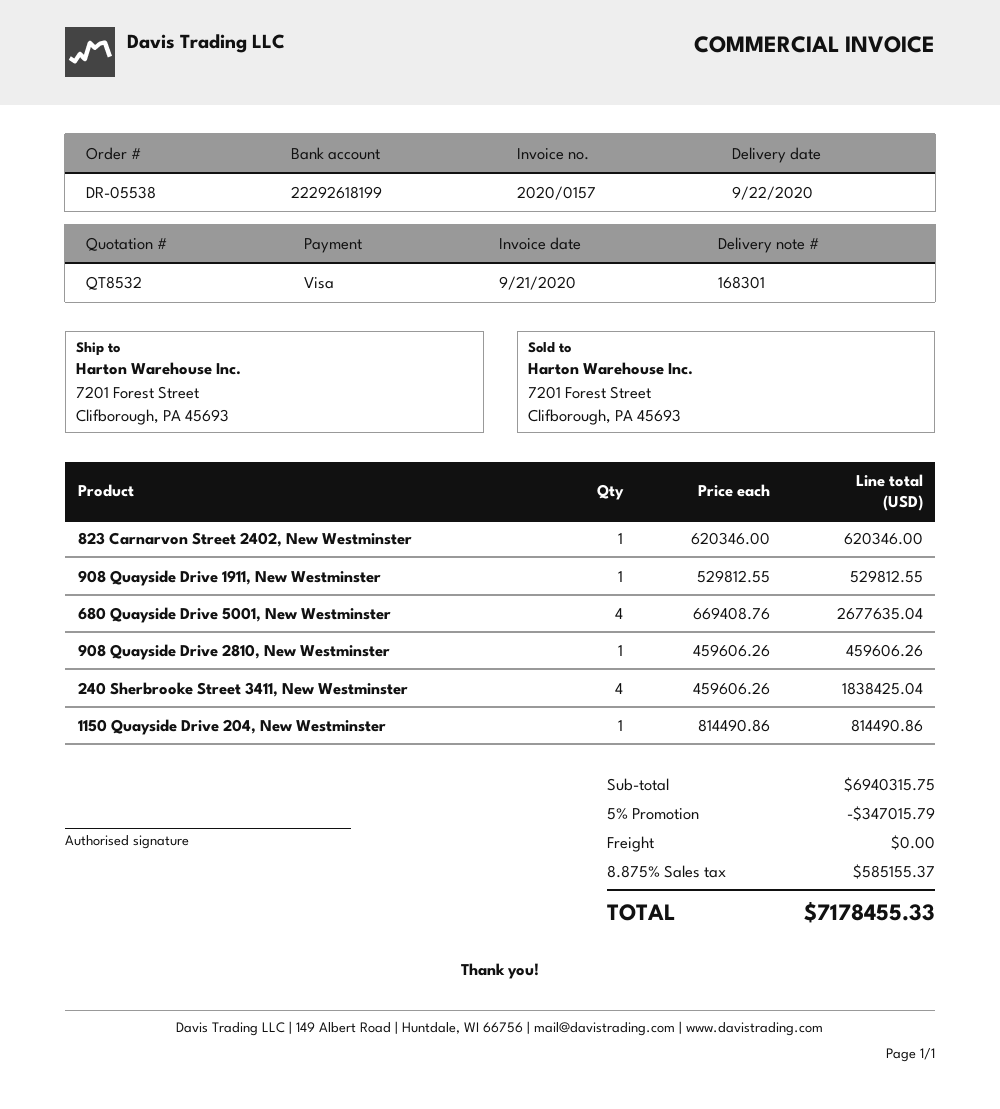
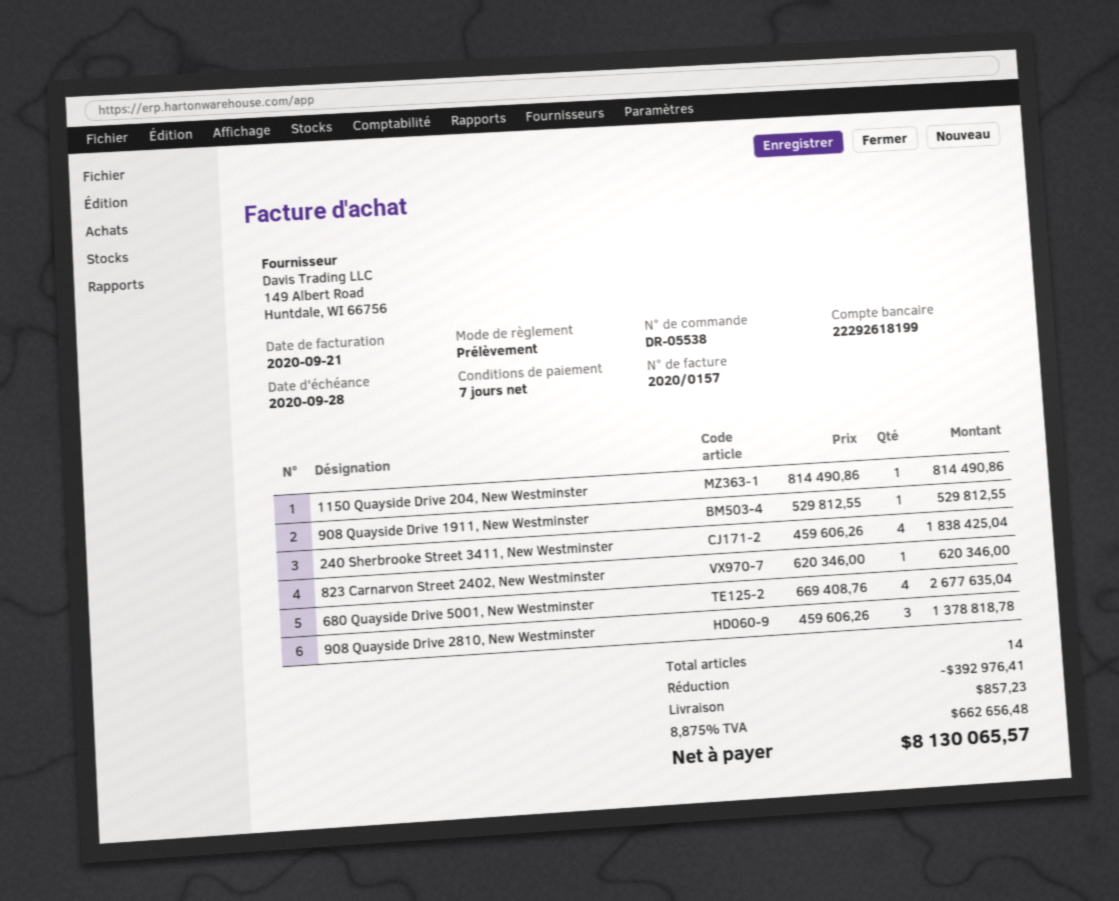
payment method: Visa -> direct debit
908 Quayside Drive 2810, New Westminster: 1 x 459606.26 = 459606.26 -> 3 x 459606.26 = 1378818.78
discount: 347015.79 -> 392976.41
shipping: 0.00 -> 857.23
tax: 8.875% = 585155.37 -> 8.875% = 662656.48
total: 7178455.33 -> 8130065.57

